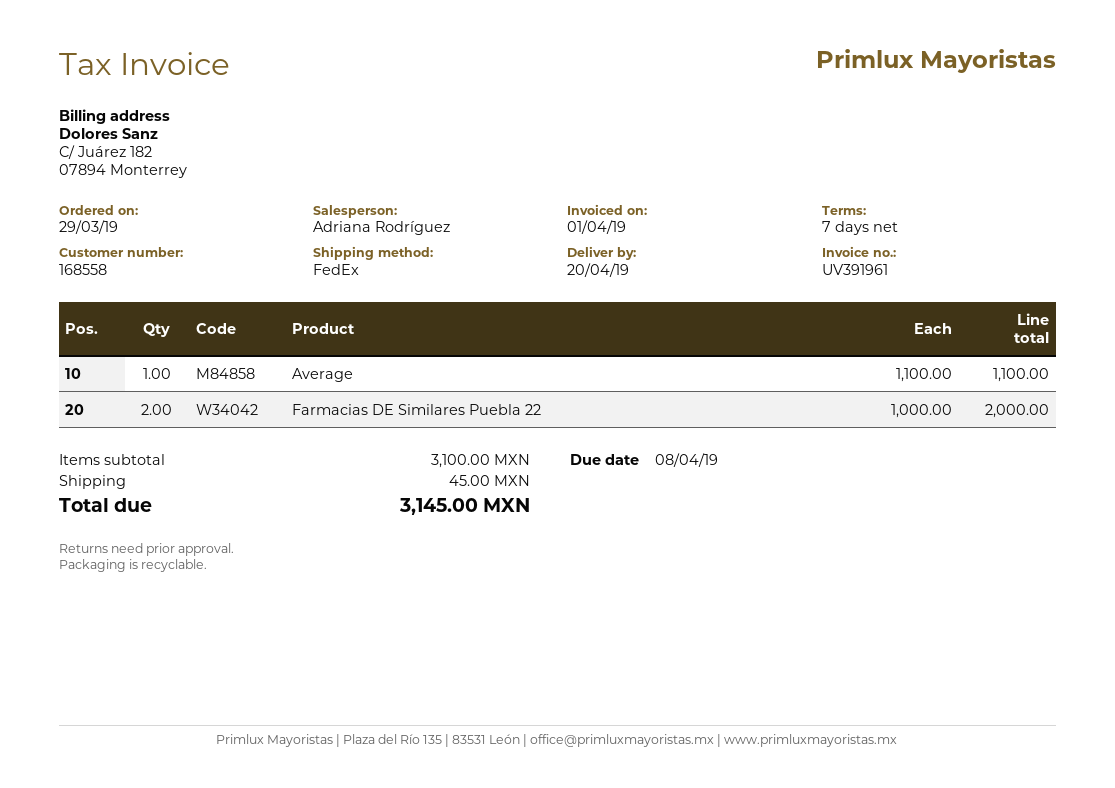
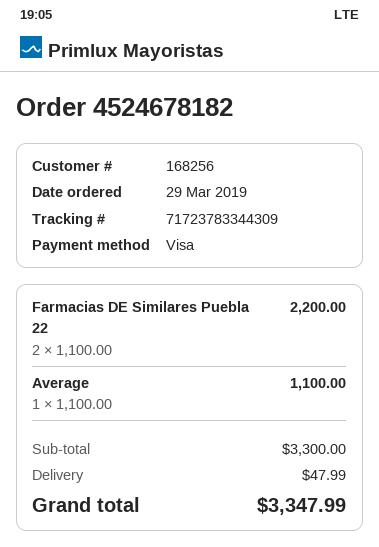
customer number: 168558 -> 168256
Farmacias DE Similares Puebla 22: 2 x 1000.00 = 2000.00 -> 2 x 1100.00 = 2200.00
subtotal: 3100.00 -> 3300.00
shipping: 45.00 -> 47.99
total: 3145.00 -> 3347.99

